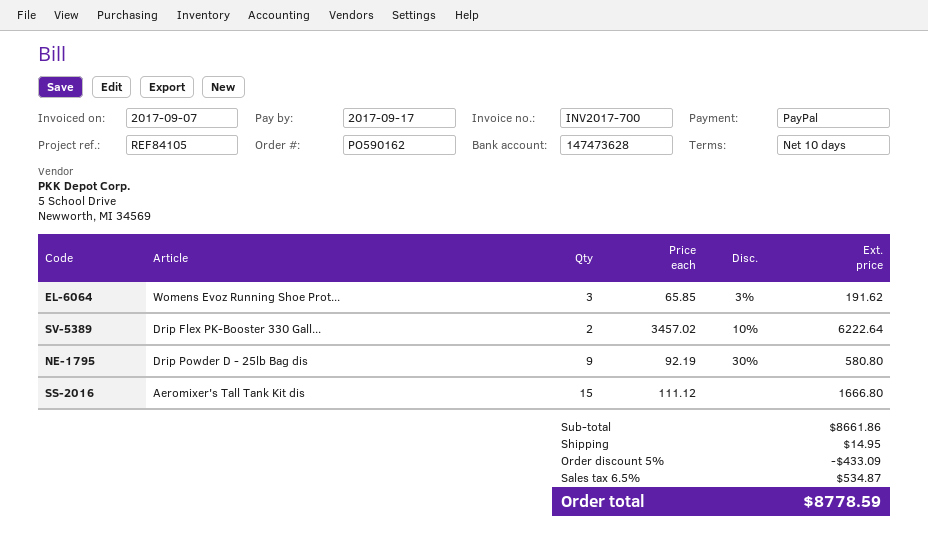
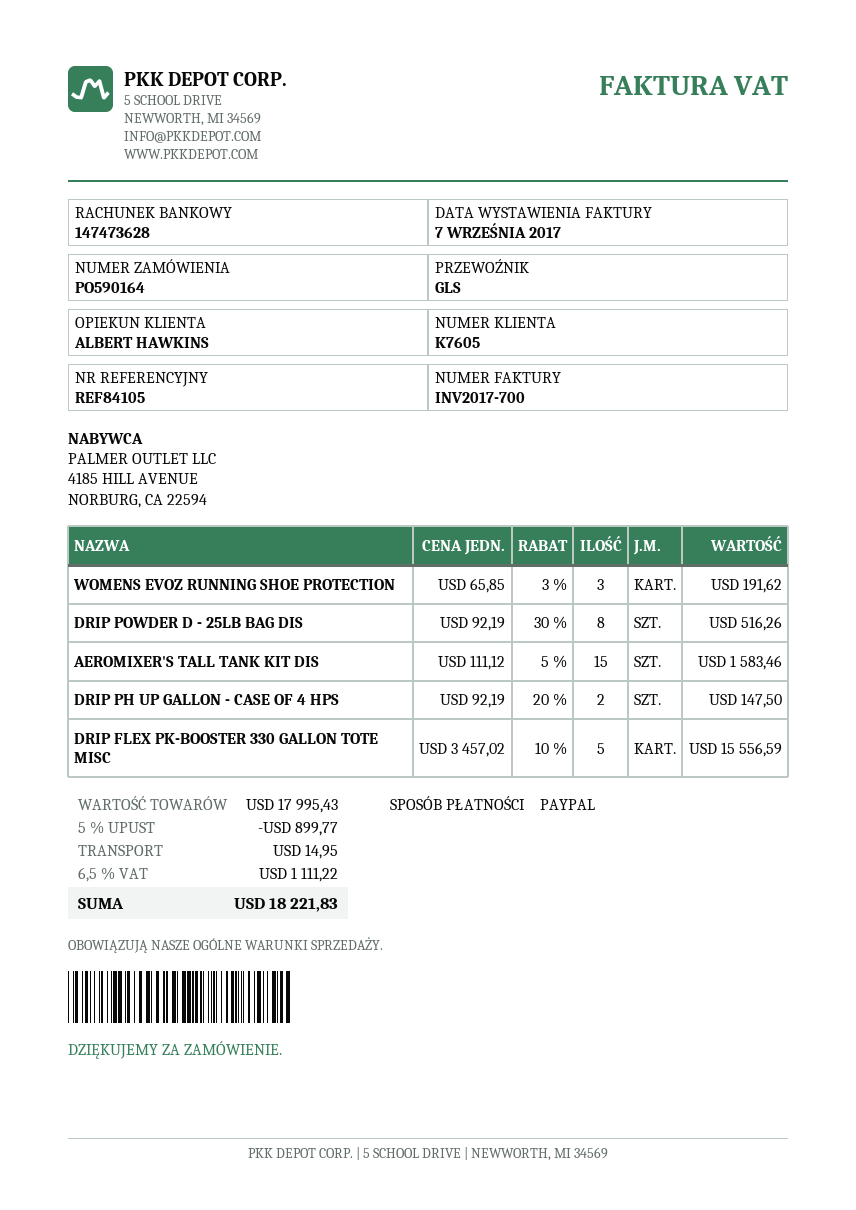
order number: PO590162 -> PO590164
Drip Flex PK-Booster 330 Gall...: 2 x 3457.02 - 10% = 6222.64 -> 5 x 3457.02 - 10% = 15556.59
Drip Powder D - 25lb Bag dis: 9 x 92.19 - 30% = 580.80 -> 8 x 92.19 - 30% = 516.26
Aeromixer's Tall Tank Kit dis: 15 x 111.12 = 1666.80 -> 15 x 111.12 - 5% = 1583.46
DRIP PH UP GALLON - CASE OF 4 HPS: none -> 2 x 92.19 - 20% = 147.50
subtotal: 8661.86 -> 17995.43
discount: 5% = 433.09 -> 5% = 899.77
tax: 6.5% = 534.87 -> 6.5% = 1111.22
total: 8778.59 -> 18221.83

